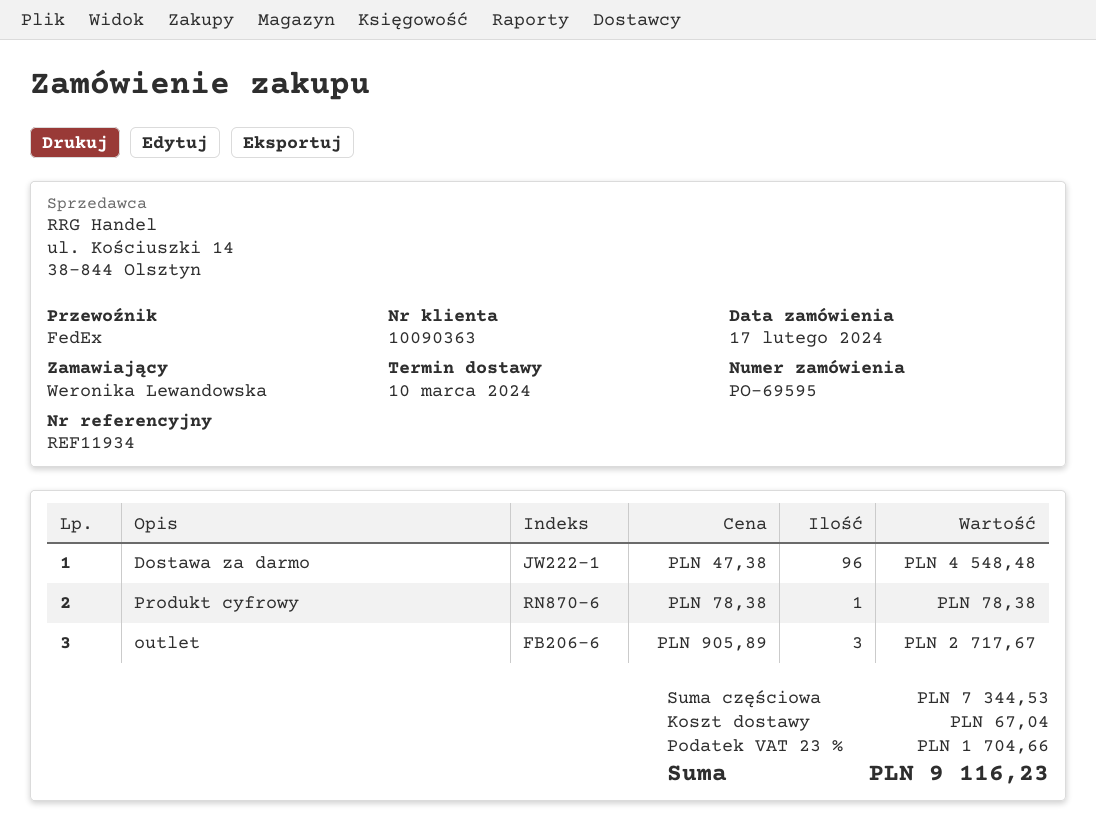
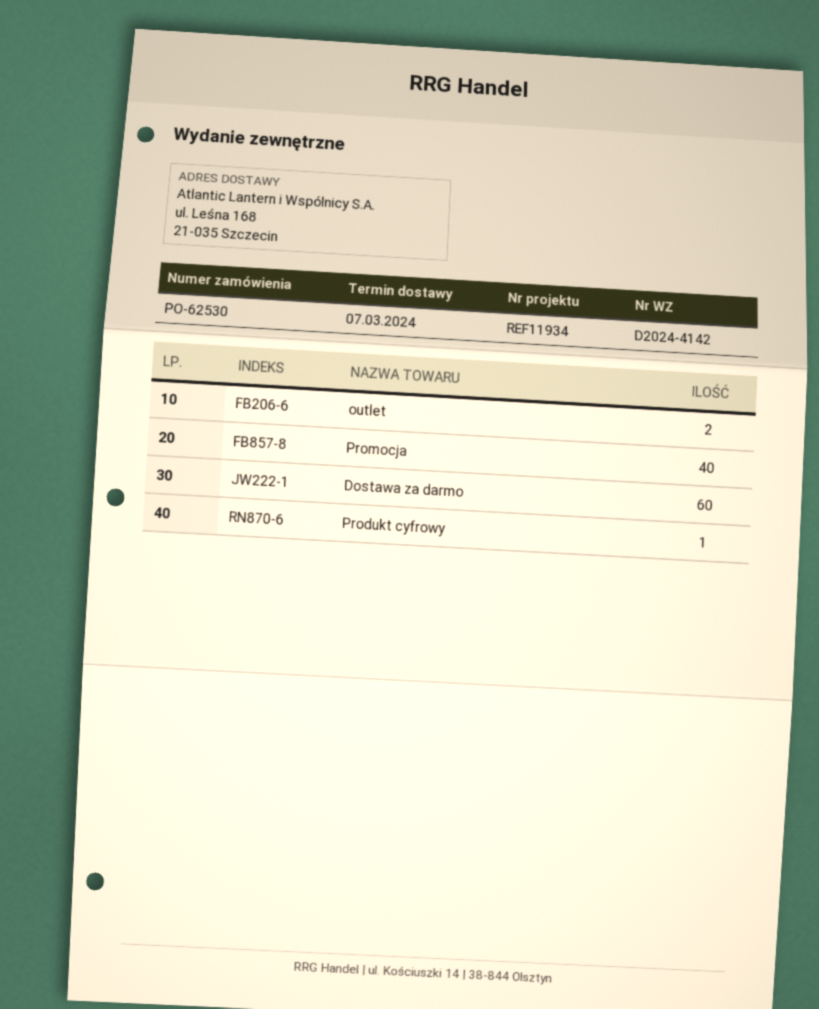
order number: PO-69595 -> PO-62530
delivery date: 2024-03-10 -> 2024-03-07
Dostawa za darmo: 96 -> 60
outlet: 3 -> 2
Promocja: none -> 40

